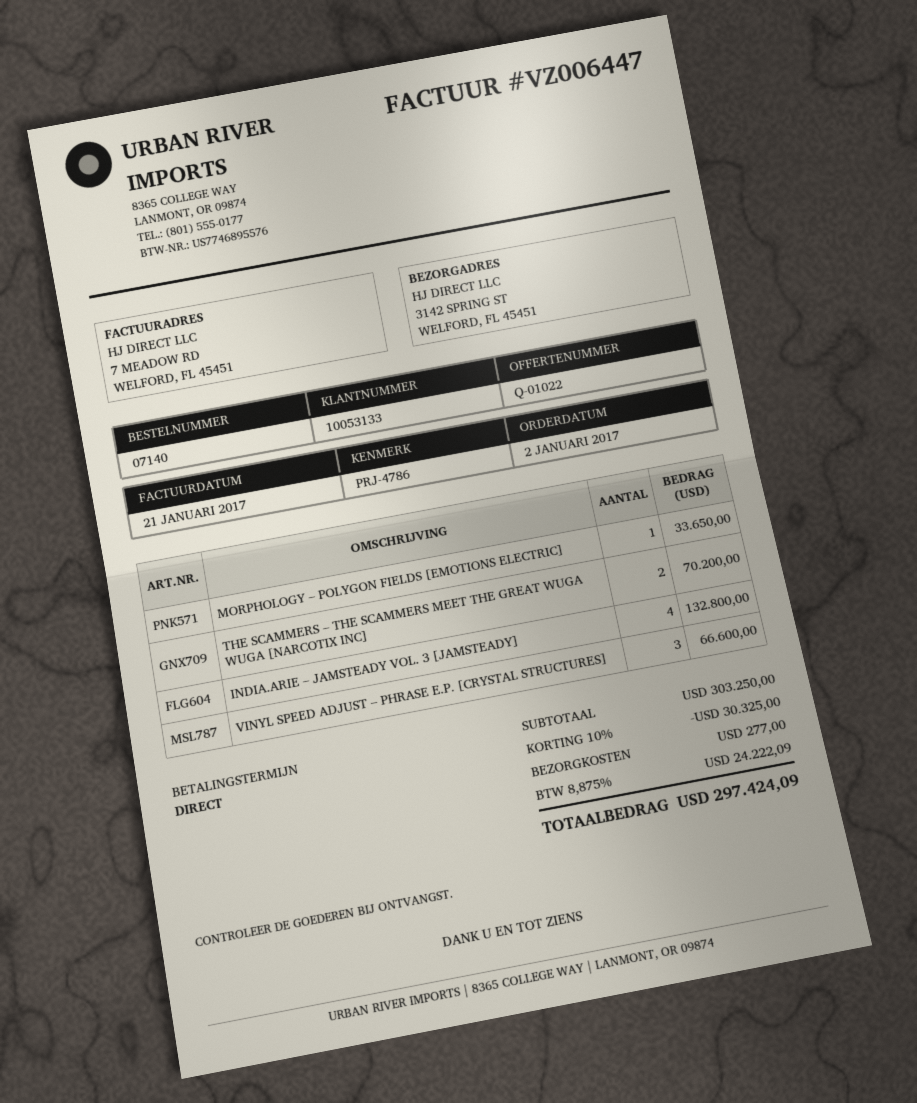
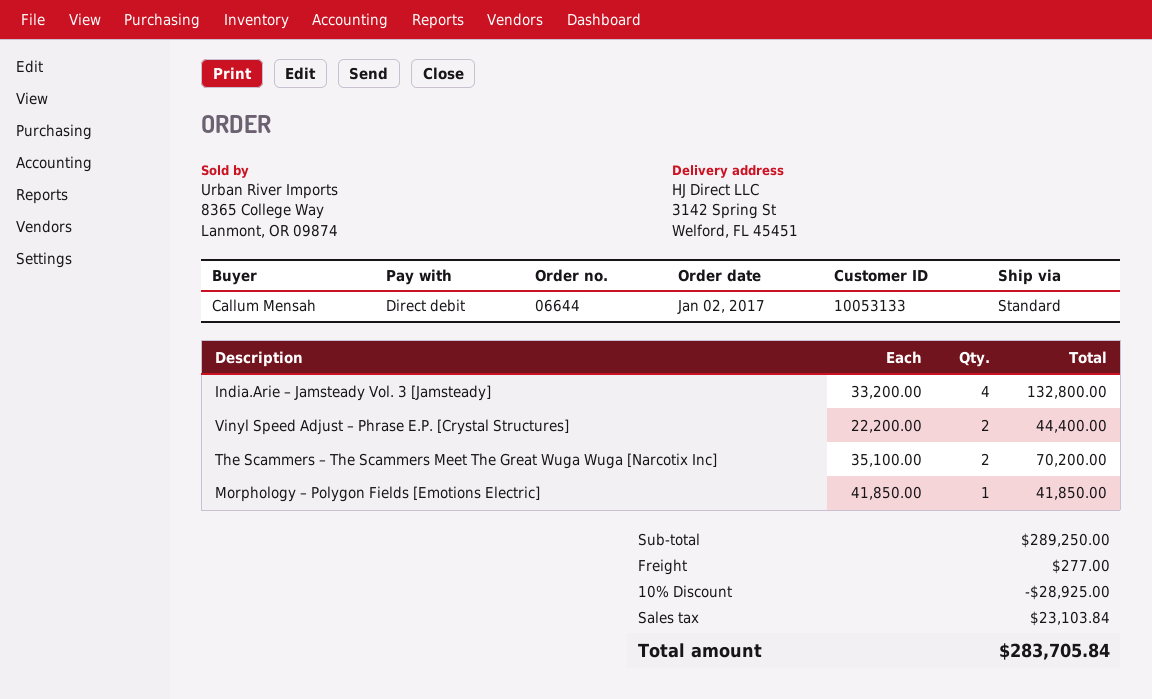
order number: 07140 -> 06644
MORPHOLOGY – POLYGON FIELDS [EMOTIONS ELECTRIC]: 1 for 33650.00 -> 1 for 41850.00
VINYL SPEED ADJUST – PHRASE E.P. [CRYSTAL STRUCTURES]: 3 for 66600.00 -> 2 for 44400.00
subtotal: 303250.00 -> 289250.00
discount: 10% = 30325.00 -> 10% = 28925.00
tax: 24222.09 -> 23103.84
total: 297424.09 -> 283705.84

